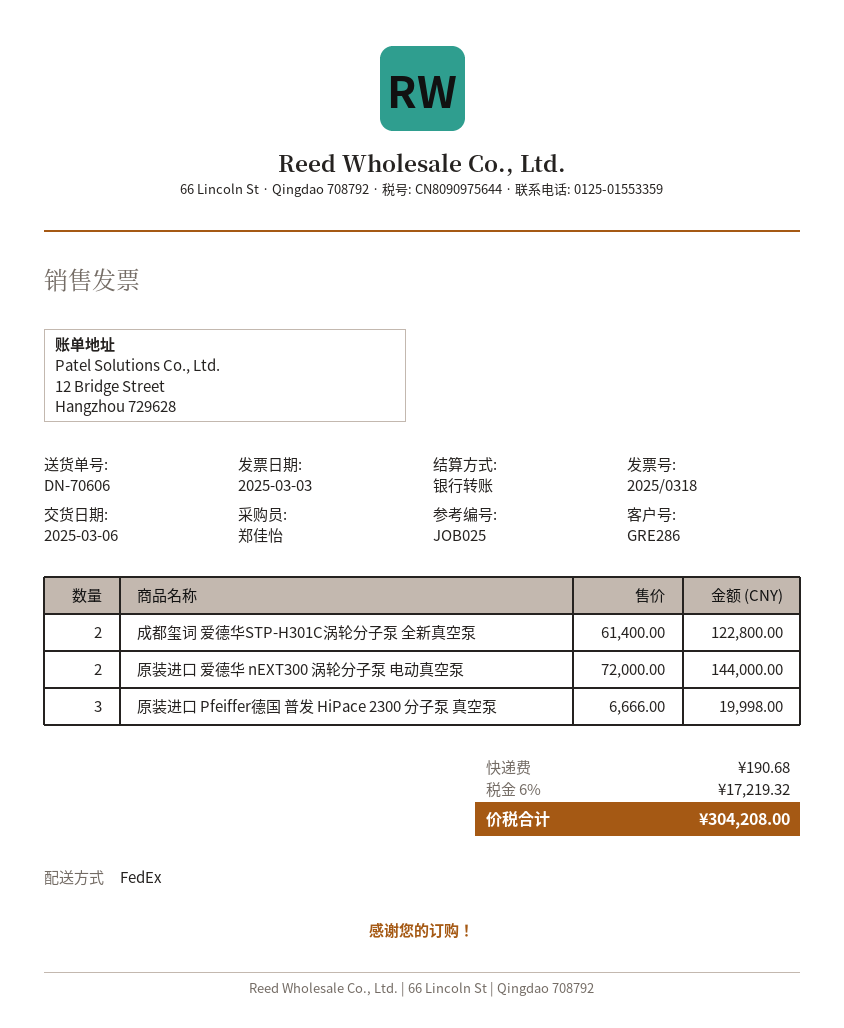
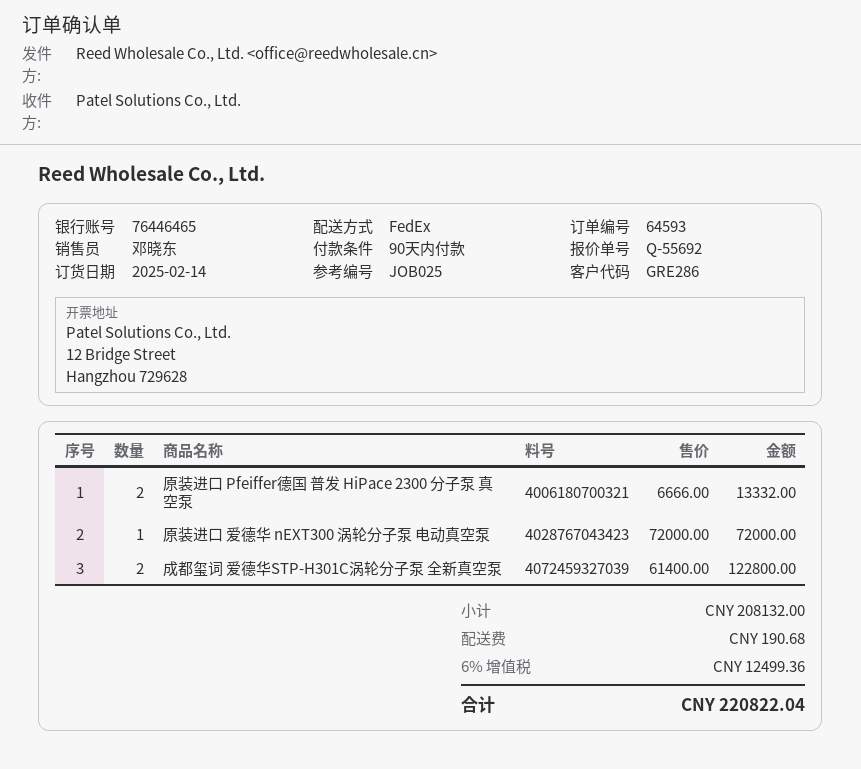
原装进口 爱德华 nEXT300 涡轮分子泵 电动真空泵: 2 x 72000.00 = 144000.00 -> 1 x 72000.00 = 72000.00
原装进口 Pfeiffer德国 普发 HiPace 2300 分子泵 真空泵: 3 x 6666.00 = 19998.00 -> 2 x 6666.00 = 13332.00
tax: 6% = 17219.32 -> 6% = 12499.36
total: 304208.00 -> 220822.04

